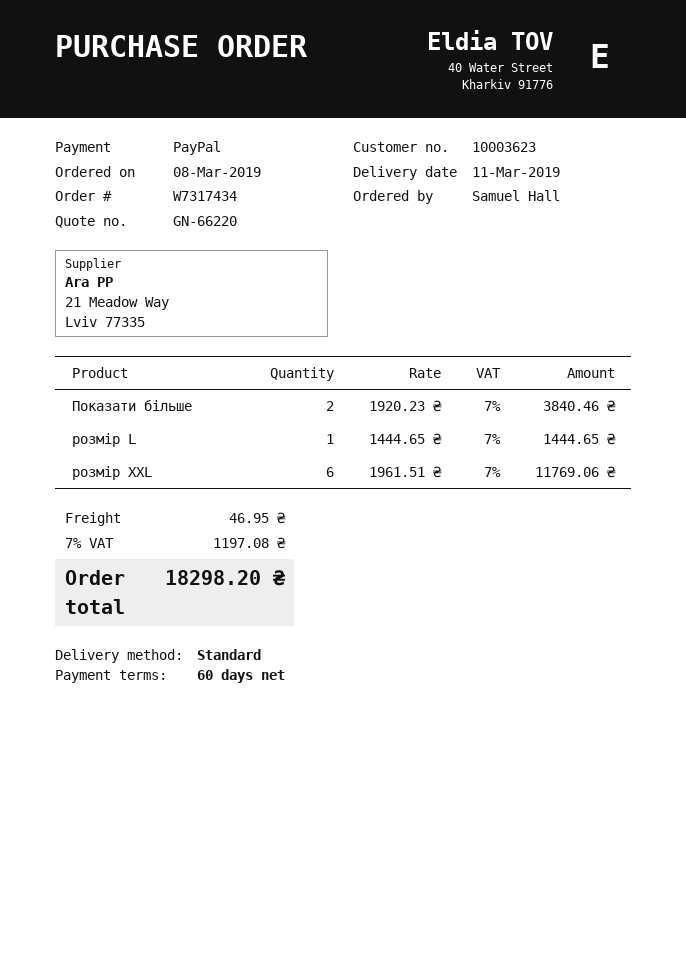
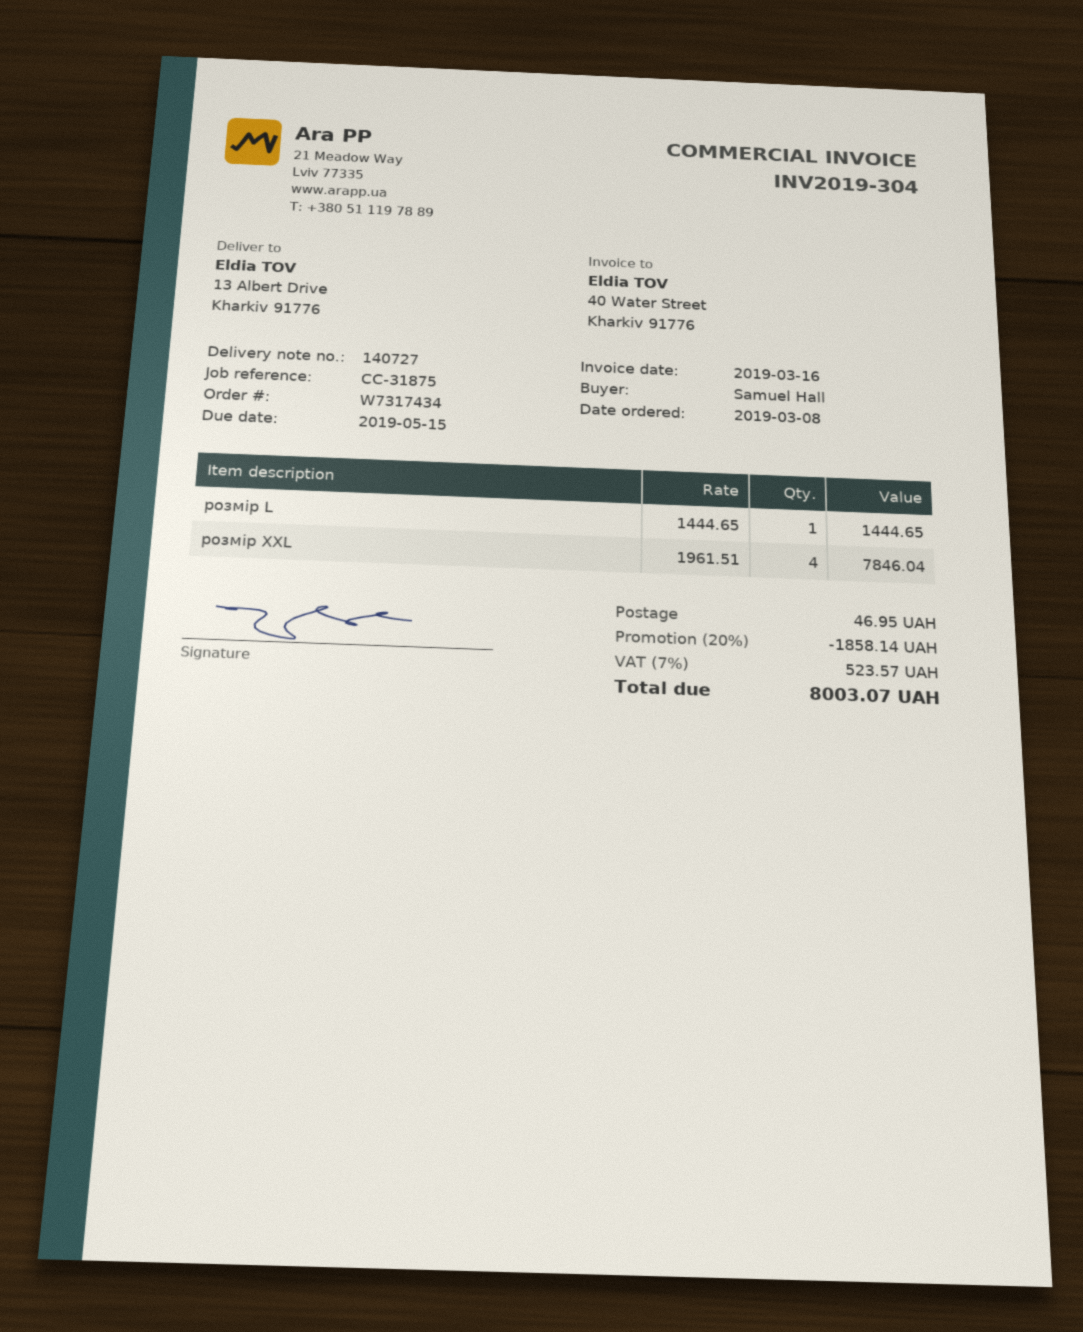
Показати більше: 2 x 1920.23 = 3840.46 -> none
розмір XXL: 6 x 1961.51 = 11769.06 -> 4 x 1961.51 = 7846.04
discount: none -> 20% = 1858.14
tax: 7% = 1197.08 -> 7% = 523.57
total: 18298.20 -> 8003.07

